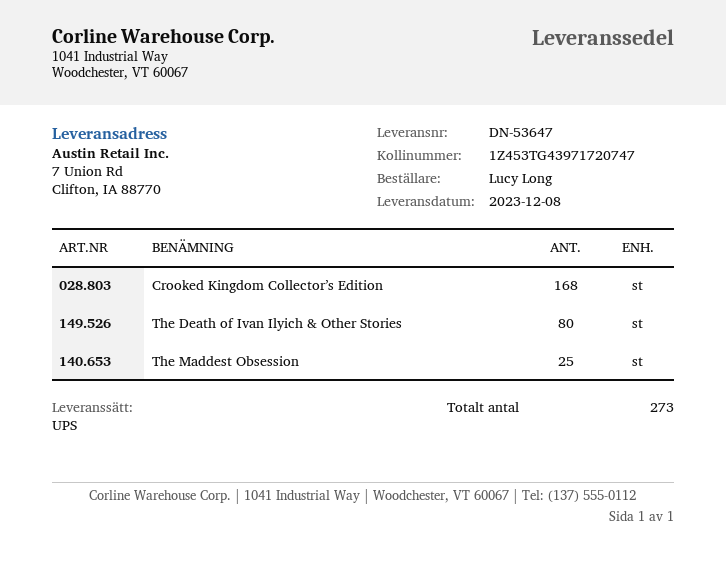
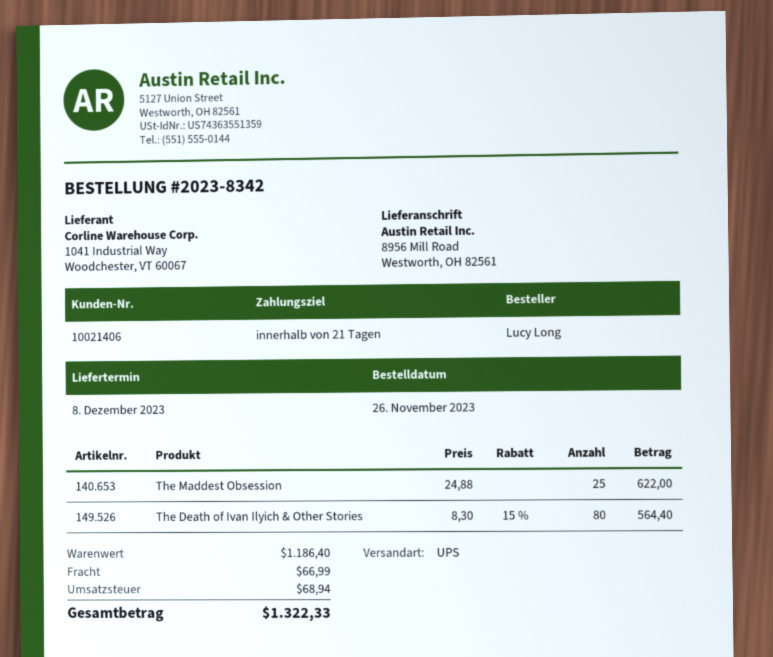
ship to: 7 Union Rd, Clifton, IA 88770 -> 8956 Mill Road, Westworth, OH 82561
Crooked Kingdom Collector’s Edition: 168 -> none

